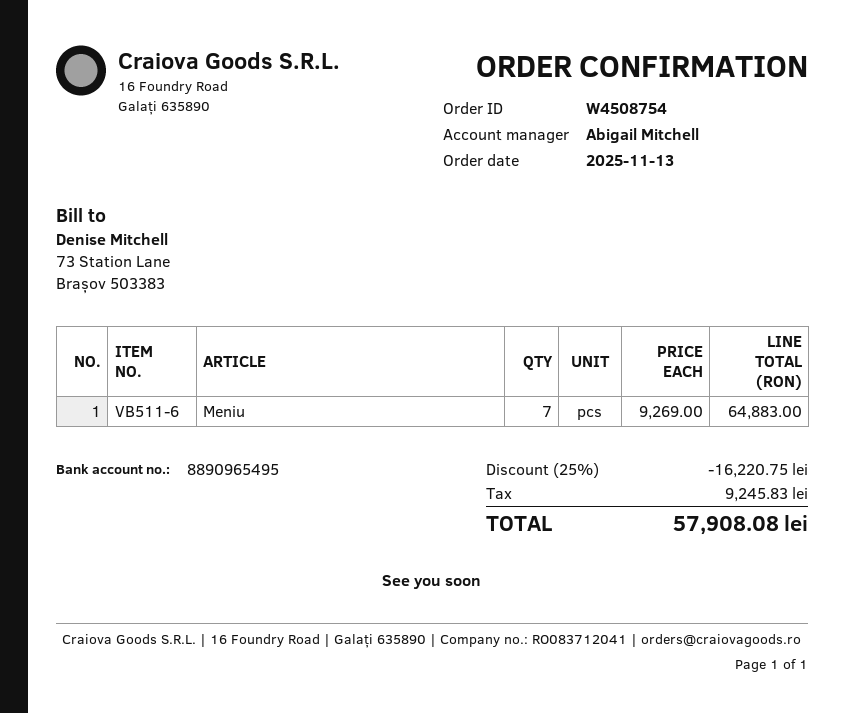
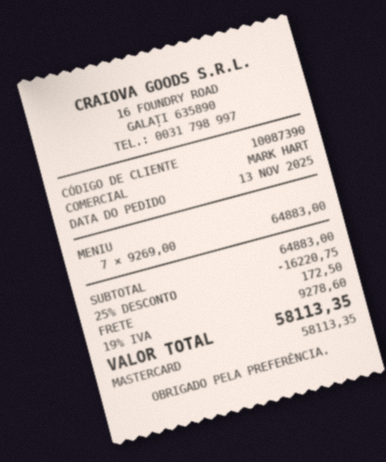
sales rep: Abigail Mitchell -> MARK HART
shipping: none -> 172.50
tax: 9245.83 -> 9278.60
total: 57908.08 -> 58113.35

